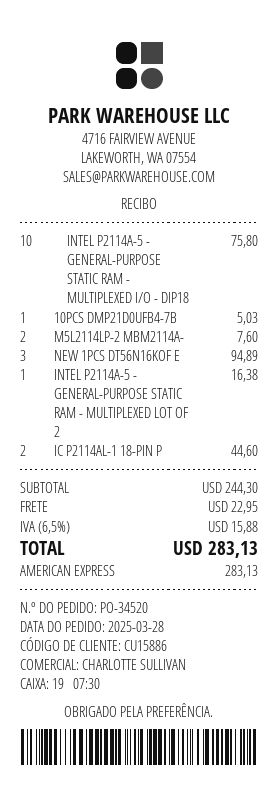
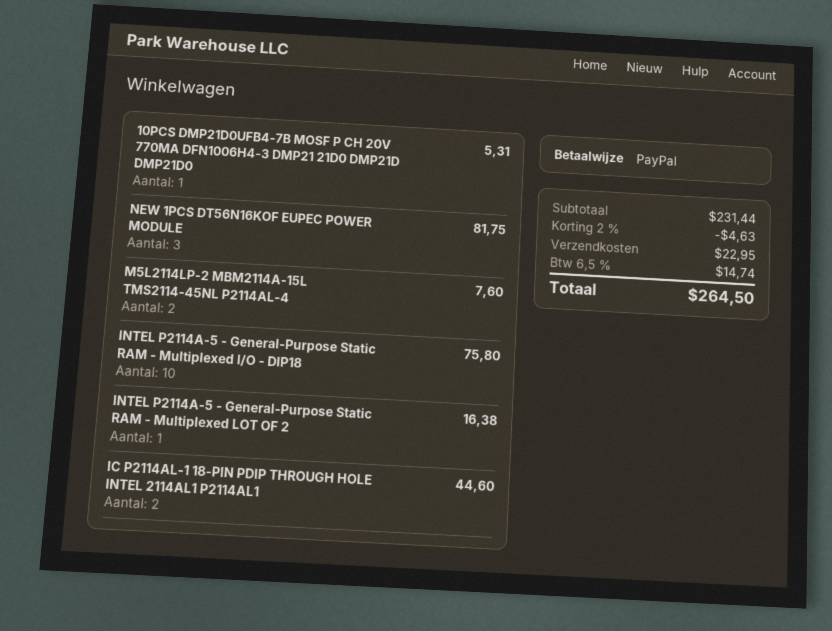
payment method: American Express -> PayPal
10PCS DMP21D0UFB4-7B: 1 for 5.03 -> 1 for 5.31
NEW 1PCS DT56N16KOF E: 3 for 94.89 -> 3 for 81.75
subtotal: 244.30 -> 231.44
discount: none -> 2% = 4.63
tax: 6.5% = 15.88 -> 6.5% = 14.74
total: 283.13 -> 264.50

